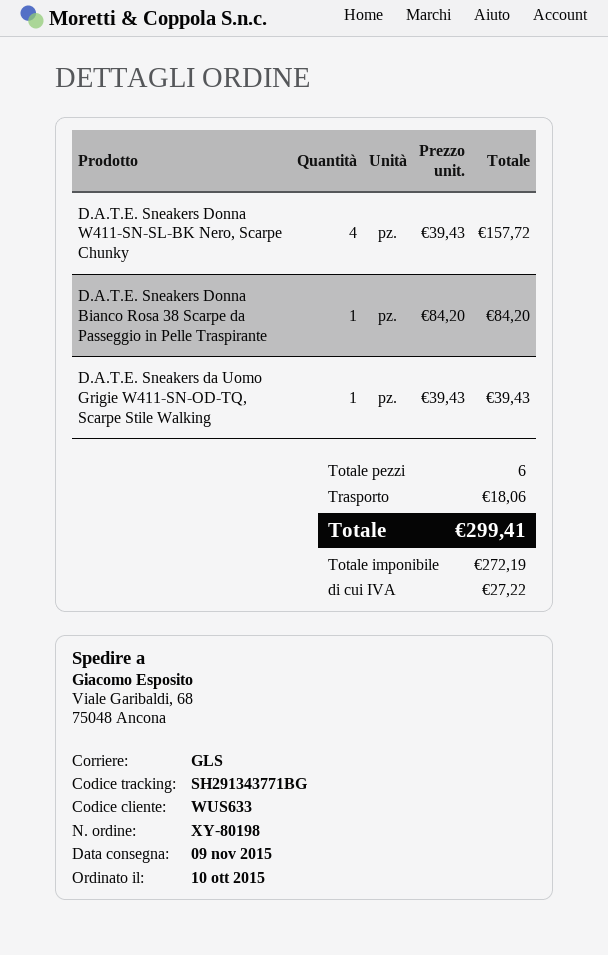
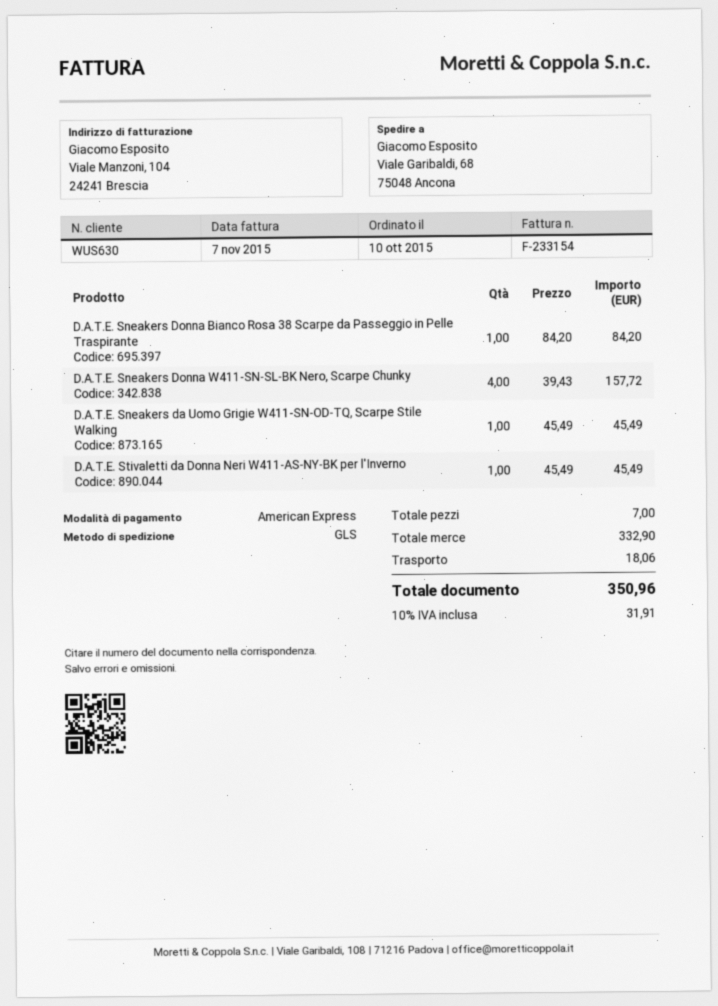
customer number: WUS633 -> WUS630
D.A.T.E. Sneakers da Uomo Grigie W411-SN-OD-TQ, Scarpe Stile Walking: 1 x 39.43 = 39.43 -> 1 x 45.49 = 45.49
D.A.T.E. Stivaletti da Donna Neri W411-AS-NY-BK per l'Inverno: none -> 1 x 45.49 = 45.49
total quantity: 6 -> 7
tax: 27.22 -> 31.91
total: 299.41 -> 350.96

